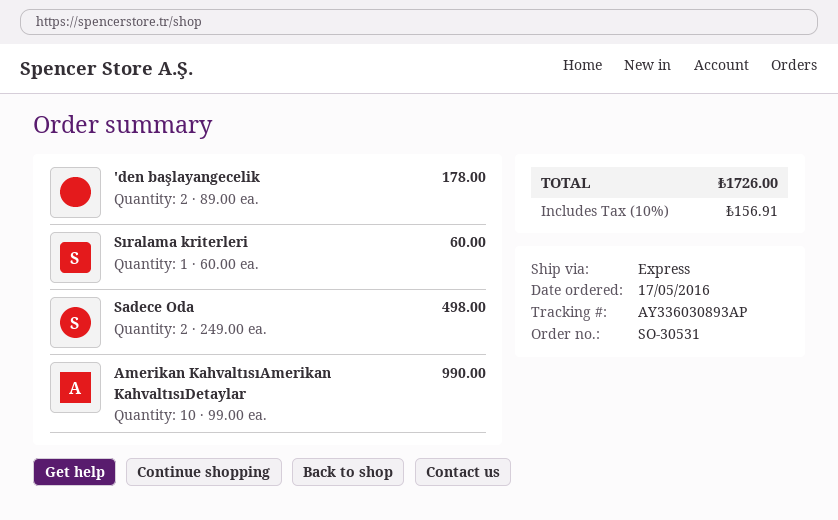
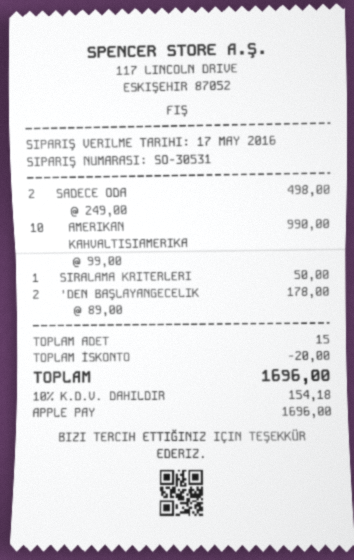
Sıralama kriterleri: 1 x 60.00 = 60.00 -> 1 x 50.00 = 50.00
discount: none -> 20.00
tax: 10% = 156.91 -> 10% = 154.18
total: 1726.00 -> 1696.00

